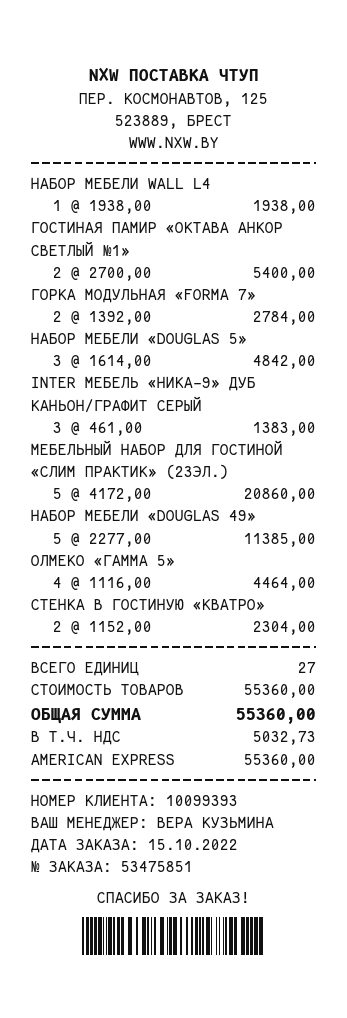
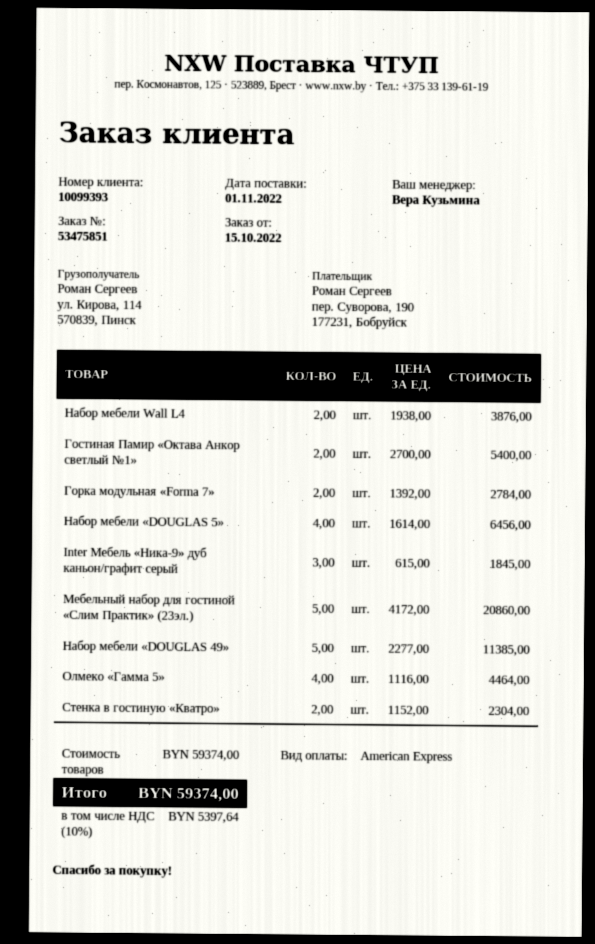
НАБОР МЕБЕЛИ WALL L4: 1 x 1938.00 = 1938.00 -> 2 x 1938.00 = 3876.00
НАБОР МЕБЕЛИ «DOUGLAS 5»: 3 x 1614.00 = 4842.00 -> 4 x 1614.00 = 6456.00
INTER МЕБЕЛЬ «НИКА-9» ДУБ КАНЬОН/ГРАФИТ СЕРЫЙ: 3 x 461.00 = 1383.00 -> 3 x 615.00 = 1845.00
subtotal: 55360.00 -> 59374.00
tax: 5032.73 -> 5397.64
total: 55360.00 -> 59374.00

